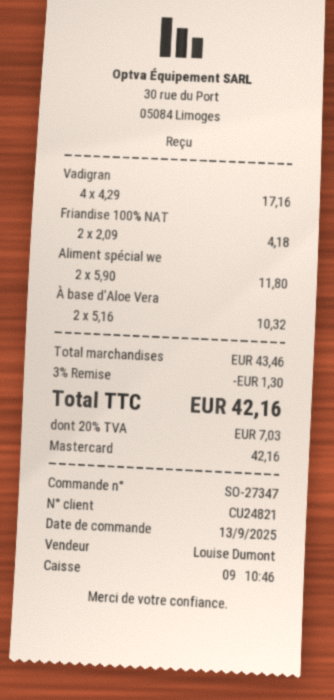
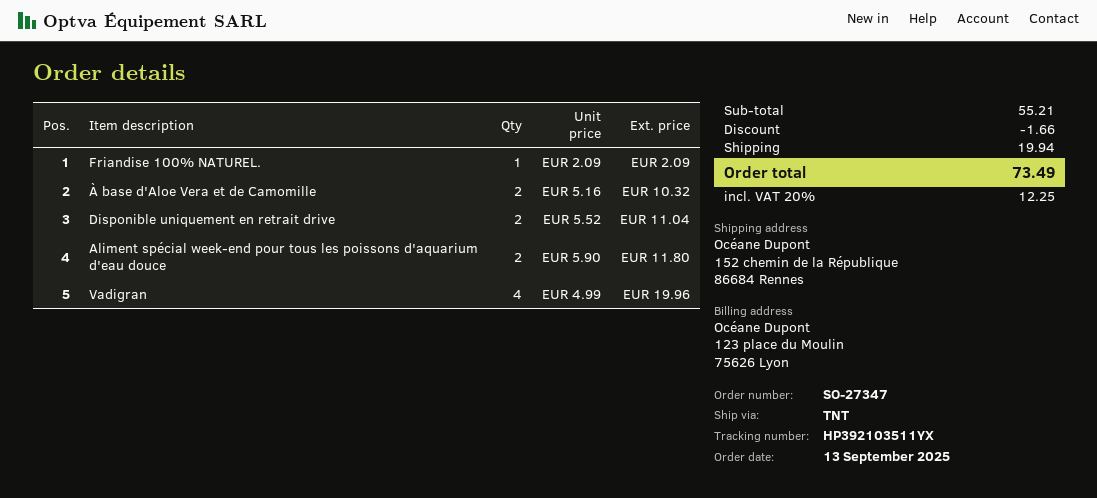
Vadigran: 4 x 4.29 = 17.16 -> 4 x 4.99 = 19.96
Friandise 100% NAT: 2 x 2.09 = 4.18 -> 1 x 2.09 = 2.09
Disponible uniquement en retrait drive: none -> 2 x 5.52 = 11.04
subtotal: 43.46 -> 55.21
discount: 1.30 -> 1.66
shipping: none -> 19.94
tax: 20% = 7.03 -> 20% = 12.25
total: 42.16 -> 73.49

